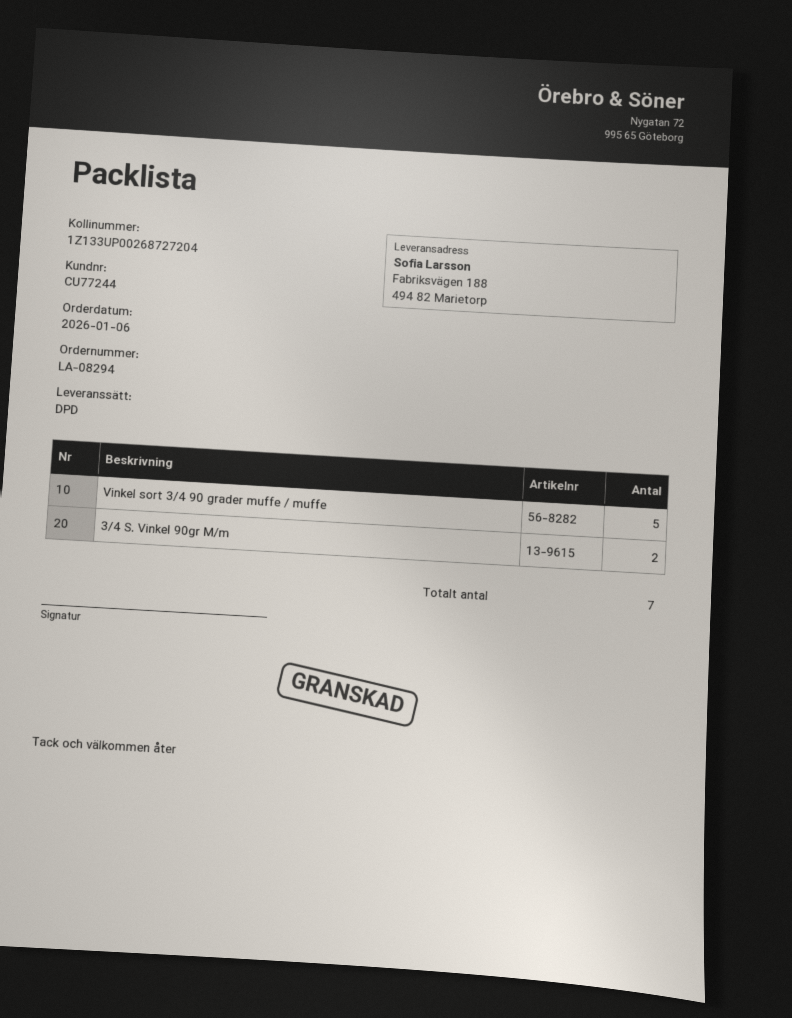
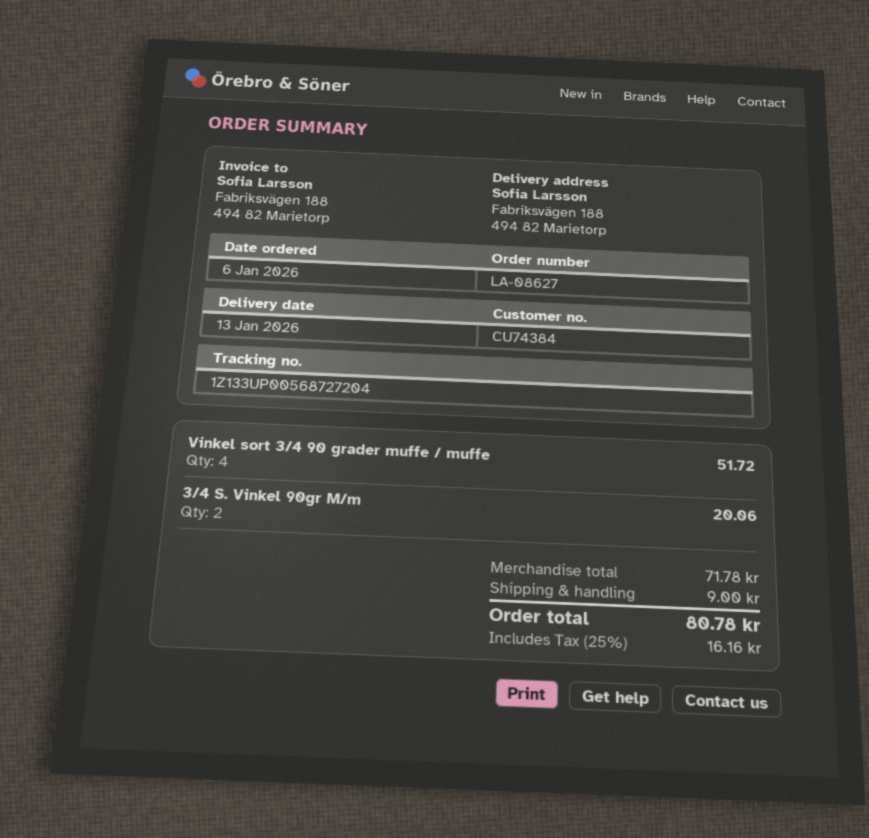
order number: LA-08294 -> LA-08627
customer number: CU77244 -> CU74384
tracking number: 1Z133UP00268727204 -> 1Z133UP00568727204
Vinkel sort 3/4 90 grader muffe / muffe: 5 -> 4

